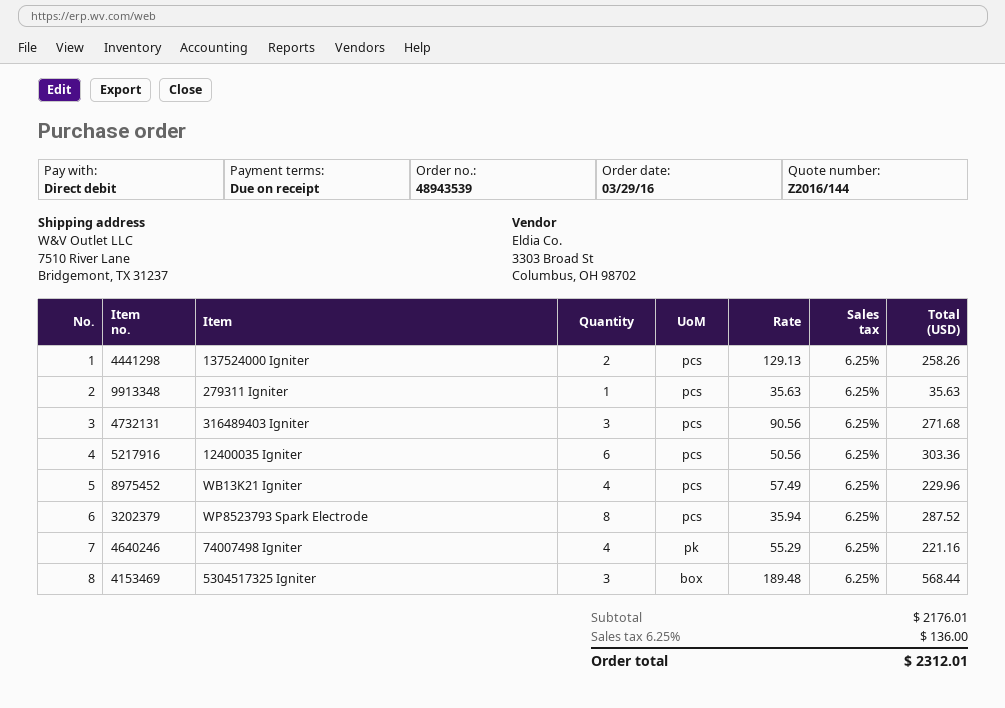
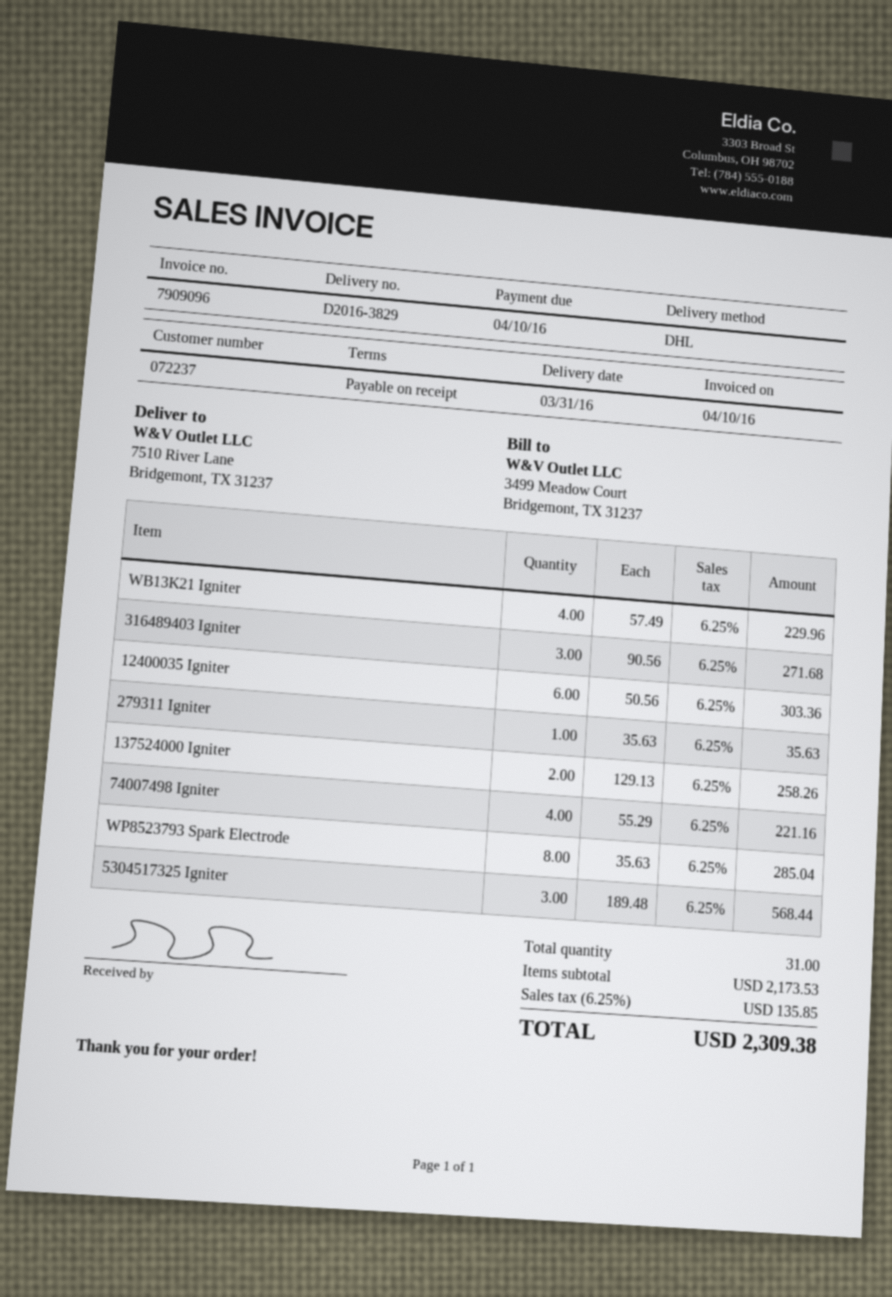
WP8523793 Spark Electrode: 8 x 35.94 = 287.52 -> 8 x 35.63 = 285.04
subtotal: 2176.01 -> 2173.53
tax: 6.25% = 136.00 -> 6.25% = 135.85
total: 2312.01 -> 2309.38

